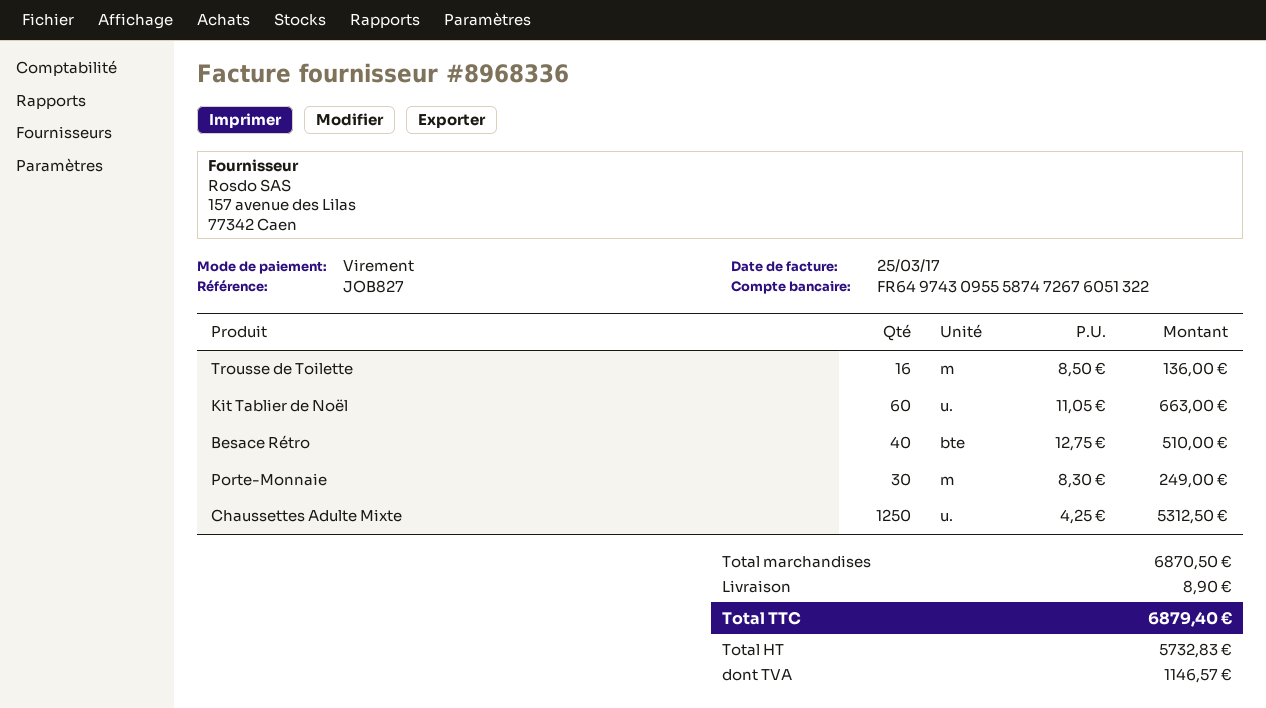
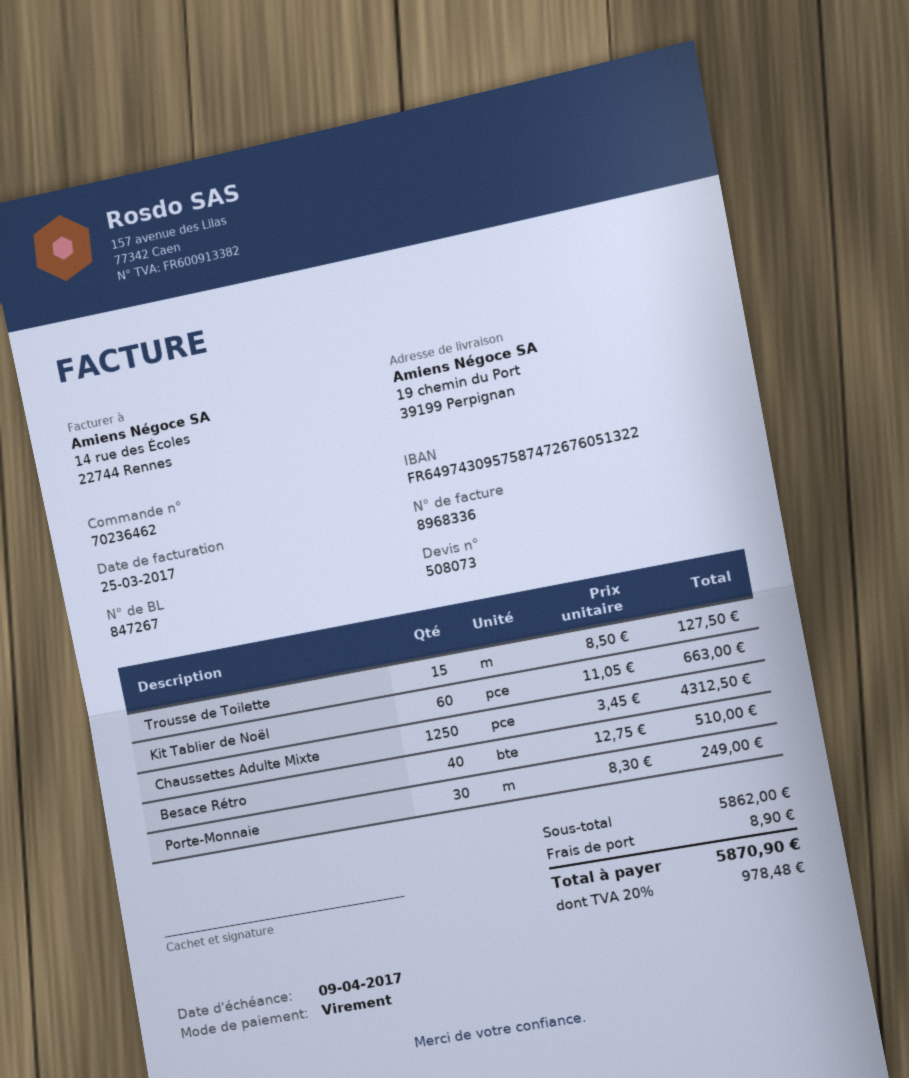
bank account: FR6497430955587472676051322 -> FR6497430957587472676051322
Trousse de Toilette: 16 x 8.50 = 136.00 -> 15 x 8.50 = 127.50
Chaussettes Adulte Mixte: 1250 x 4.25 = 5312.50 -> 1250 x 3.45 = 4312.50
subtotal: 6870.50 -> 5862.00
tax: 1146.57 -> 978.48
total: 6879.40 -> 5870.90

